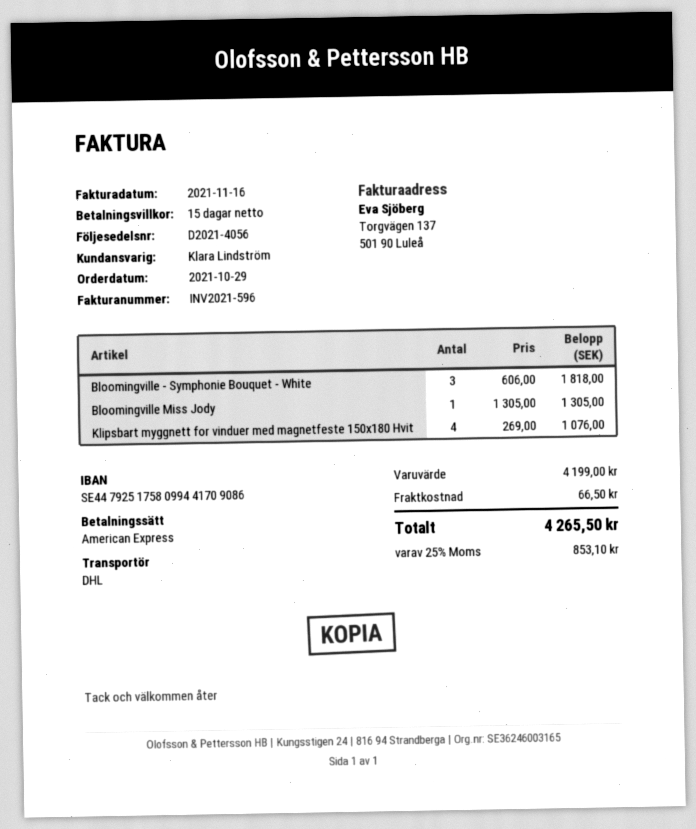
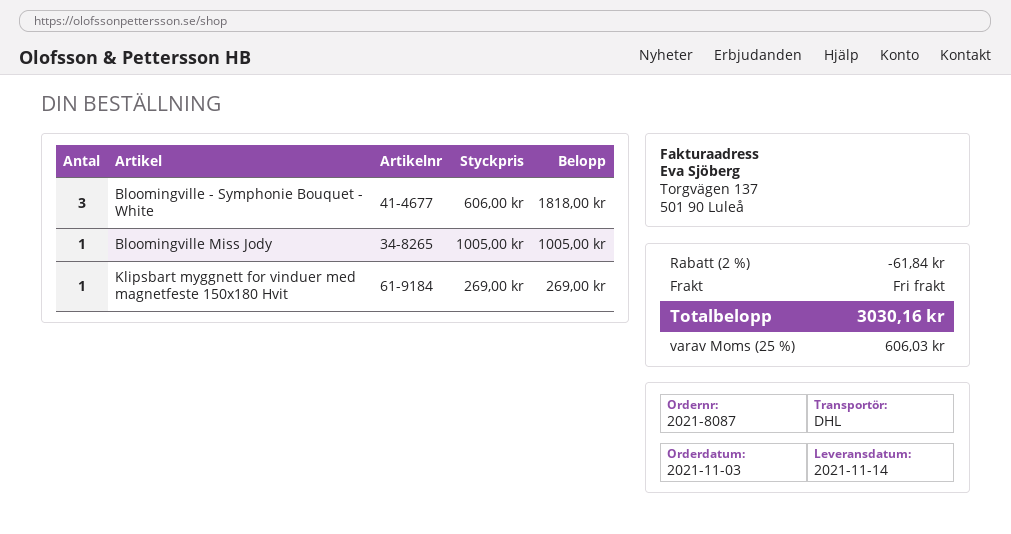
order date: 2021-10-29 -> 2021-11-03
Bloomingville Miss Jody: 1 x 1305.00 = 1305.00 -> 1 x 1005.00 = 1005.00
Klipsbart myggnett for vinduer med magnetfeste 150x180 Hvit: 4 x 269.00 = 1076.00 -> 1 x 269.00 = 269.00
discount: none -> 2% = 61.84
shipping: 66.50 -> 0.00
tax: 25% = 853.10 -> 25% = 606.03
total: 4265.50 -> 3030.16

